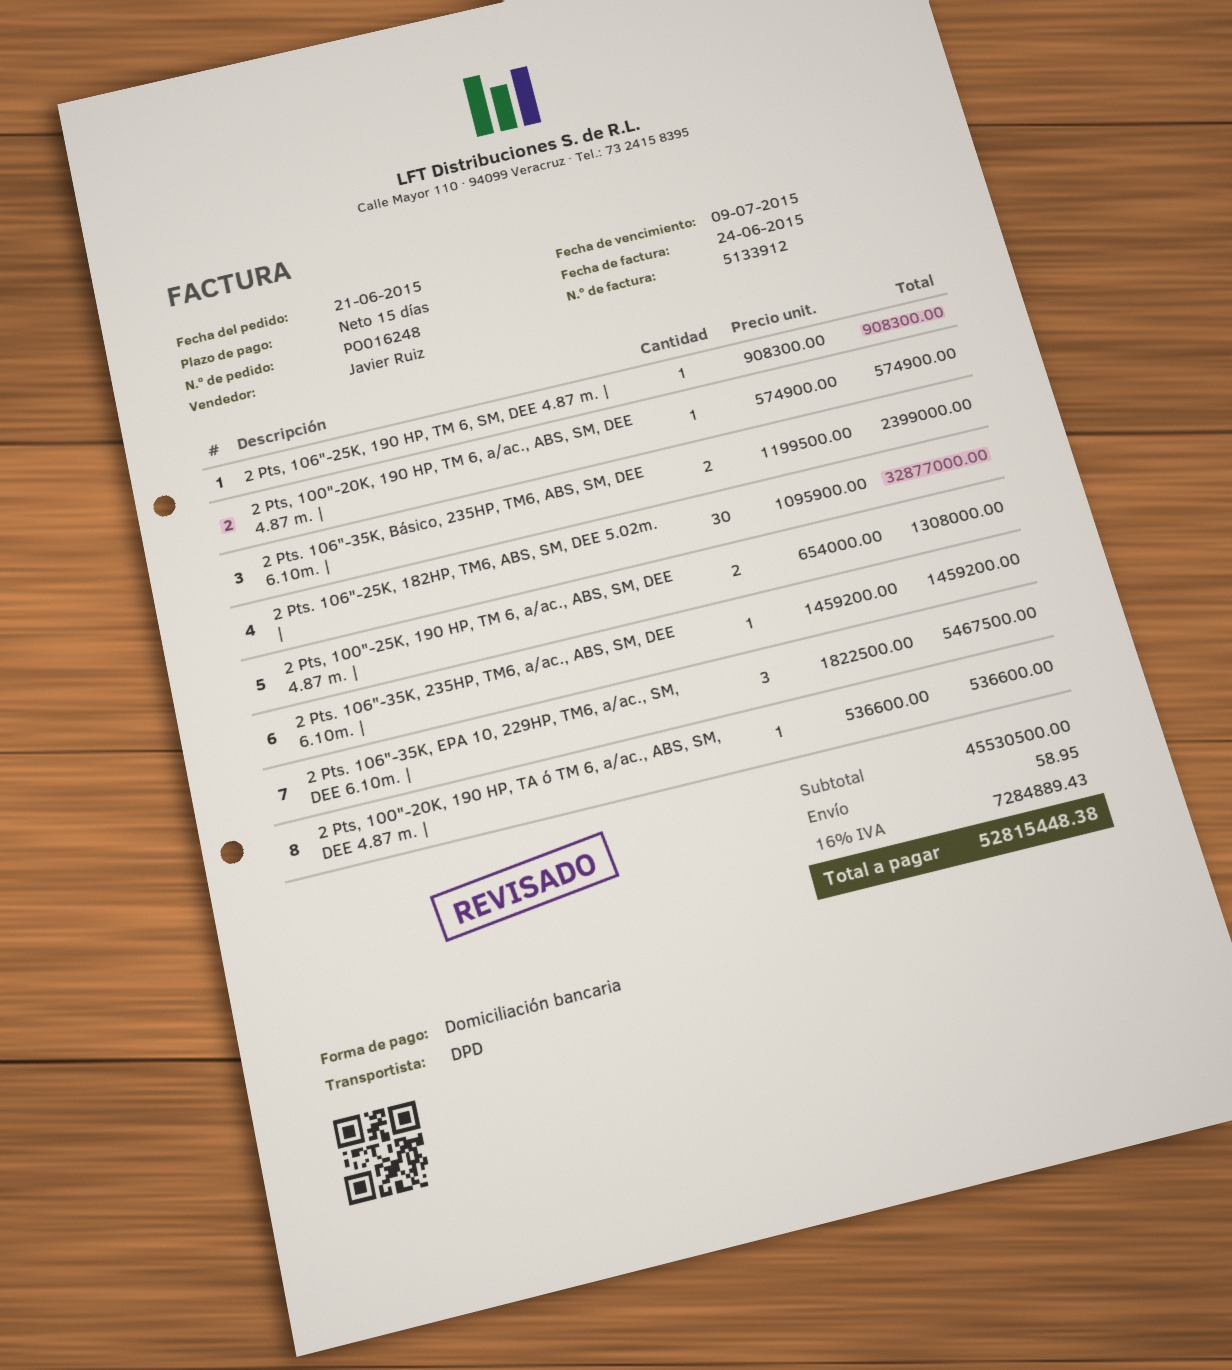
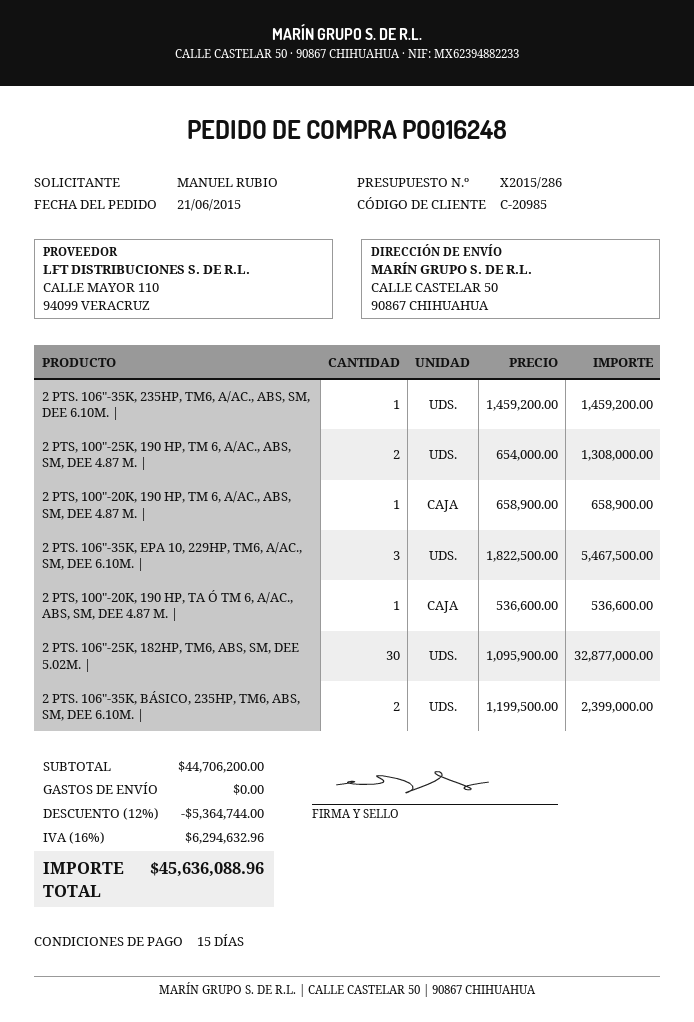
2 Pts, 106"-25K, 190 HP, TM 6, SM, DEE 4.87 m. |: 1 x 908300.00 = 908300.00 -> none
2 Pts, 100"-20K, 190 HP, TM 6, a/ac., ABS, SM, DEE 4.87 m. |: 1 x 574900.00 = 574900.00 -> 1 x 658900.00 = 658900.00
subtotal: 45530500.00 -> 44706200.00
discount: none -> 12% = 5364744.00
shipping: 58.95 -> 0.00
tax: 16% = 7284889.43 -> 16% = 6294632.96
total: 52815448.38 -> 45636088.96

